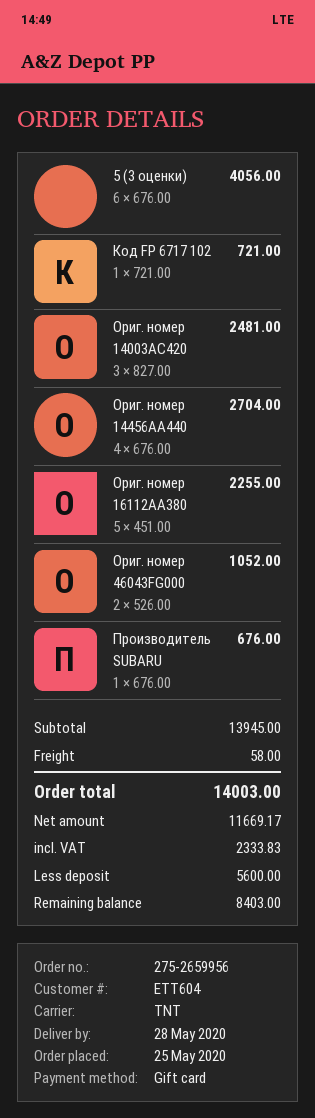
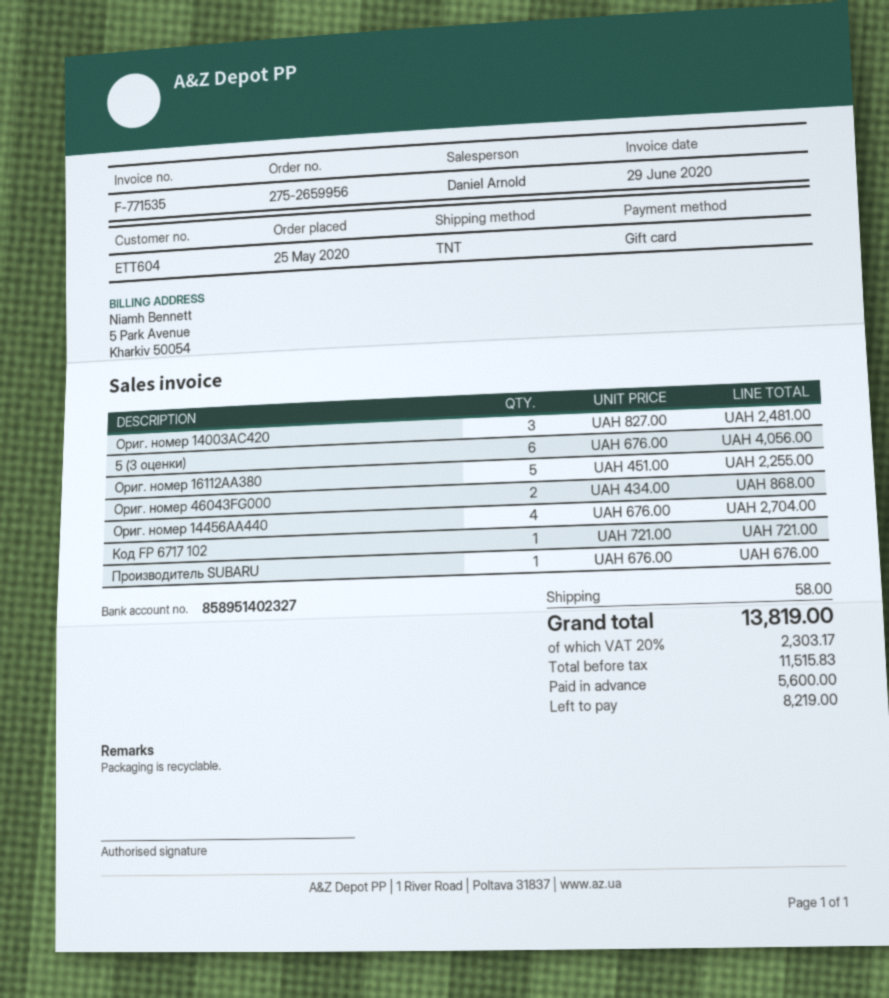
Ориг. номер 46043FG000: 2 x 526.00 = 1052.00 -> 2 x 434.00 = 868.00
net: 11669.17 -> 11515.83
tax: 2333.83 -> 2303.17
total: 14003.00 -> 13819.00
balance: 8403.00 -> 8219.00

